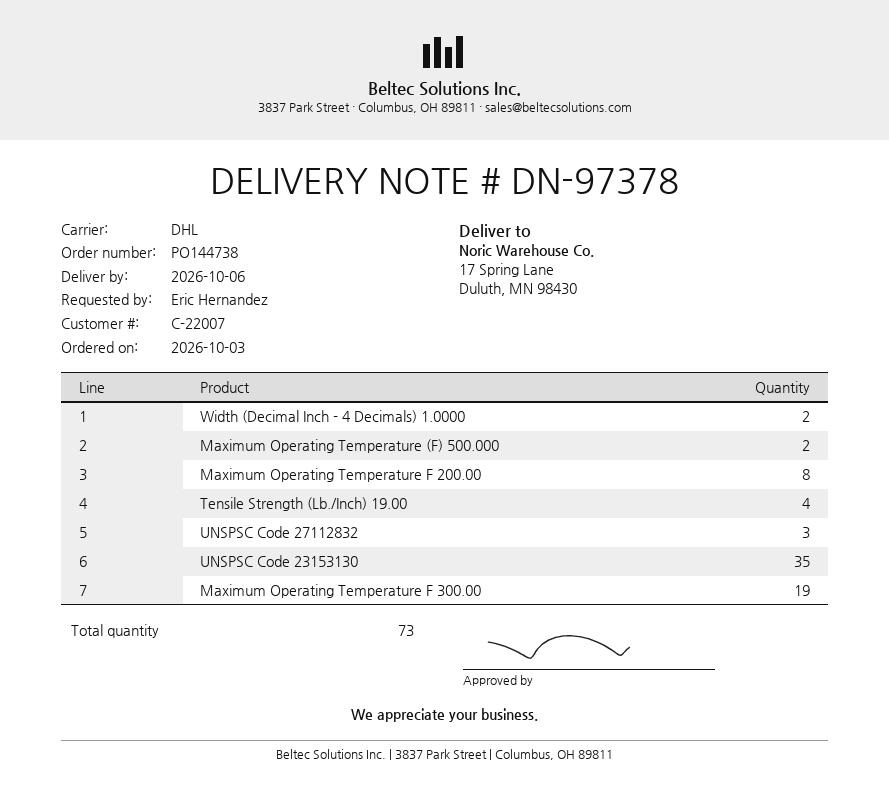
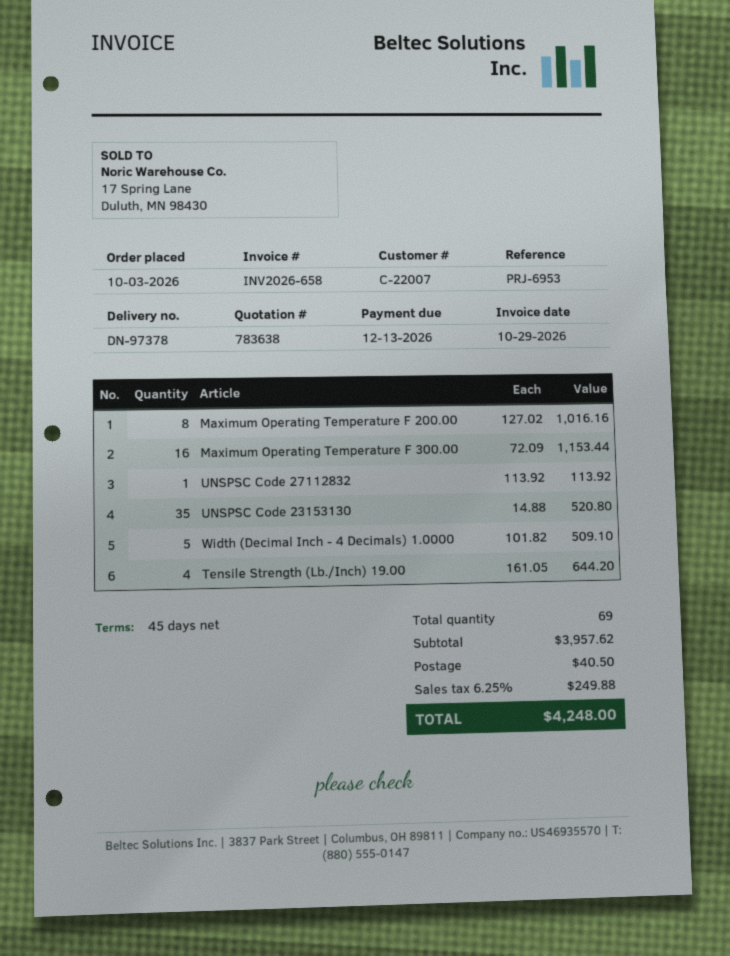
Width (Decimal Inch - 4 Decimals) 1.0000: 2 -> 5
Maximum Operating Temperature (F) 500.000: 2 -> none
UNSPSC Code 27112832: 3 -> 1
Maximum Operating Temperature F 300.00: 19 -> 16
total quantity: 73 -> 69

